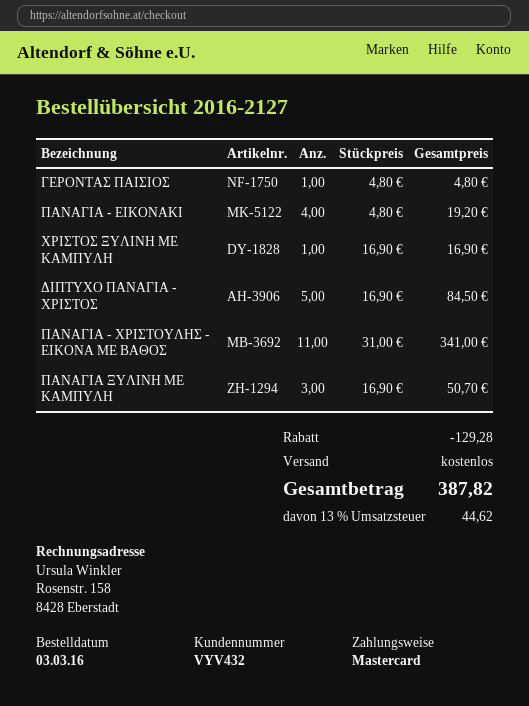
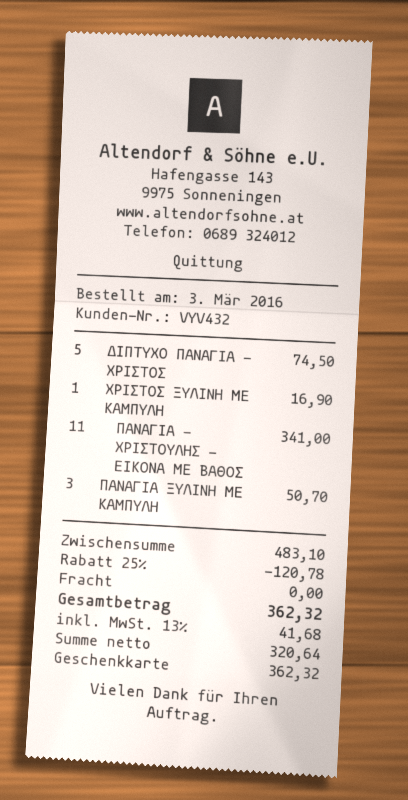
payment method: Mastercard -> gift card
ΓΕΡΟΝΤΑΣ ΠΑΙΣΙΟΣ: 1 for 4.80 -> none
ΠΑΝΑΓΙΑ - ΕΙΚΟΝΑΚΙ: 4 for 19.20 -> none
ΔΙΠΤΥΧΟ ΠΑΝΑΓΙΑ - ΧΡΙΣΤΟΣ: 5 for 84.50 -> 5 for 74.50
discount: 129.28 -> 120.78
tax: 13% = 44.62 -> 13% = 41.68
total: 387.82 -> 362.32

